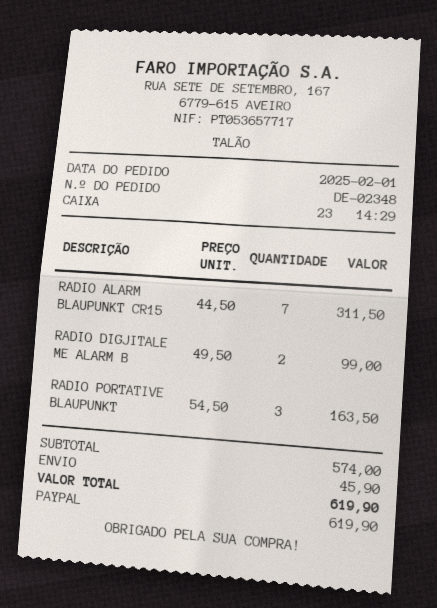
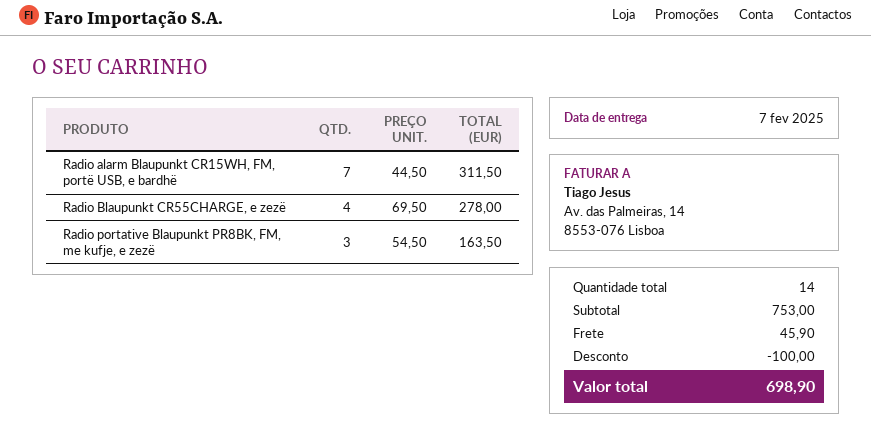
RADIO DIGJITALE ME ALARM B: 2 x 49.50 = 99.00 -> none
Radio Blaupunkt CR55CHARGE, e zezë: none -> 4 x 69.50 = 278.00
subtotal: 574.00 -> 753.00
discount: none -> 100.00
total: 619.90 -> 698.90

